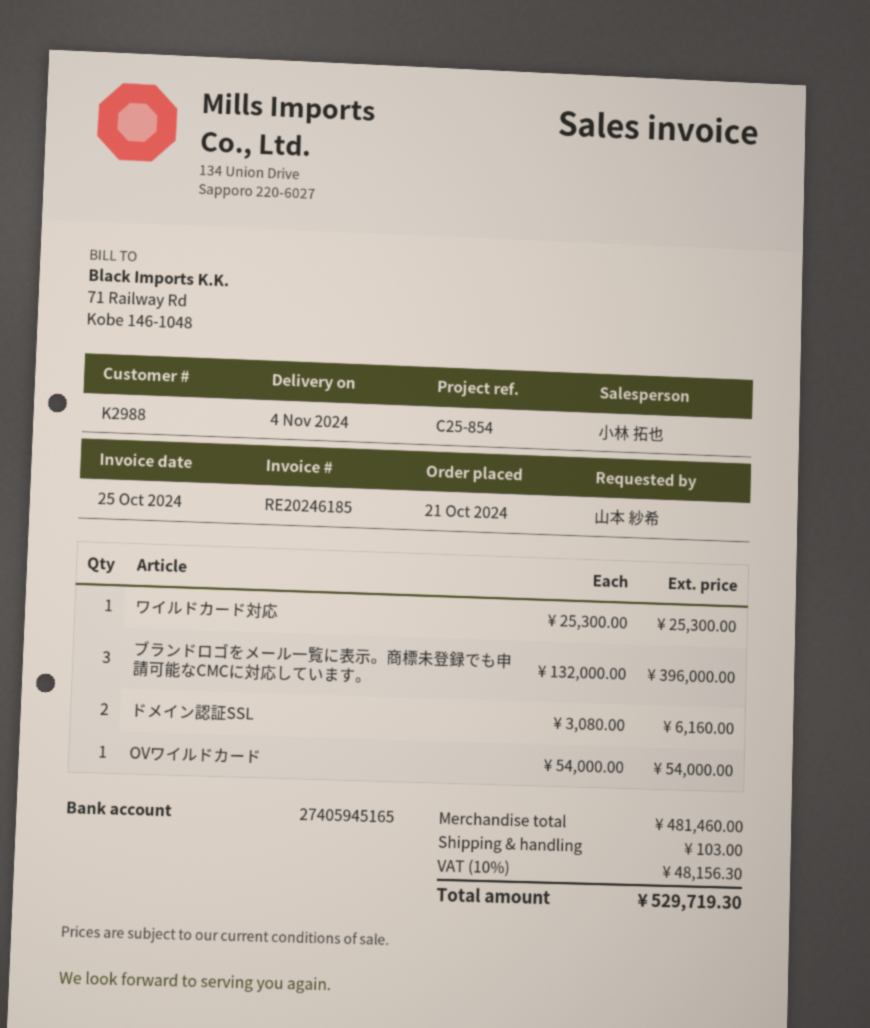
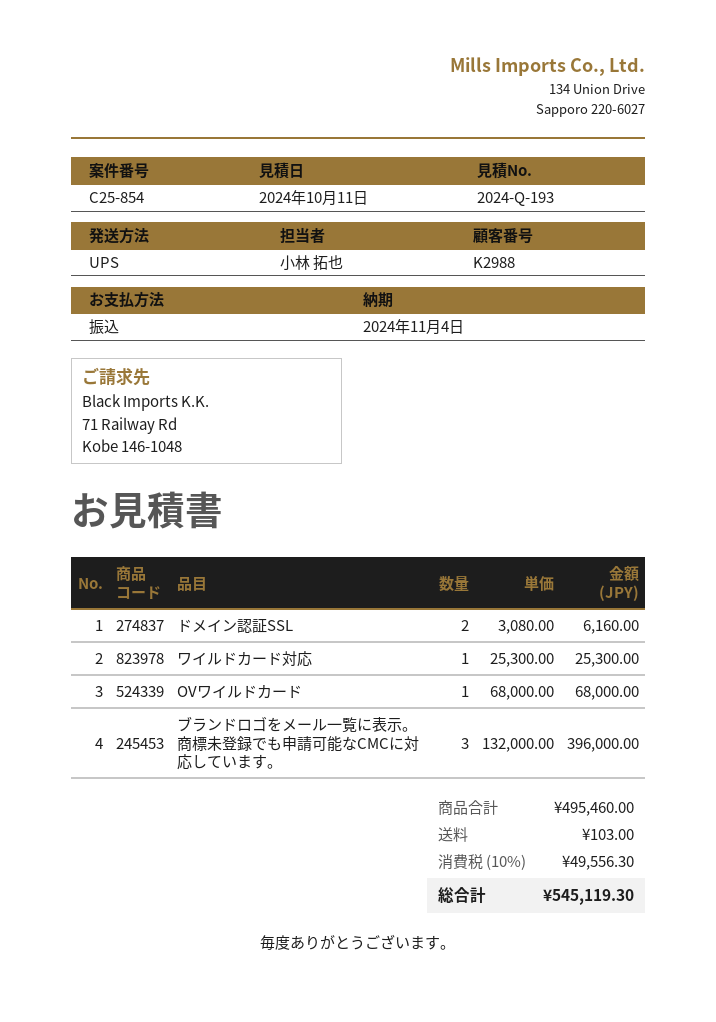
OVワイルドカード: 1 x 54000.00 = 54000.00 -> 1 x 68000.00 = 68000.00
subtotal: 481460.00 -> 495460.00
tax: 10% = 48156.30 -> 10% = 49556.30
total: 529719.30 -> 545119.30

